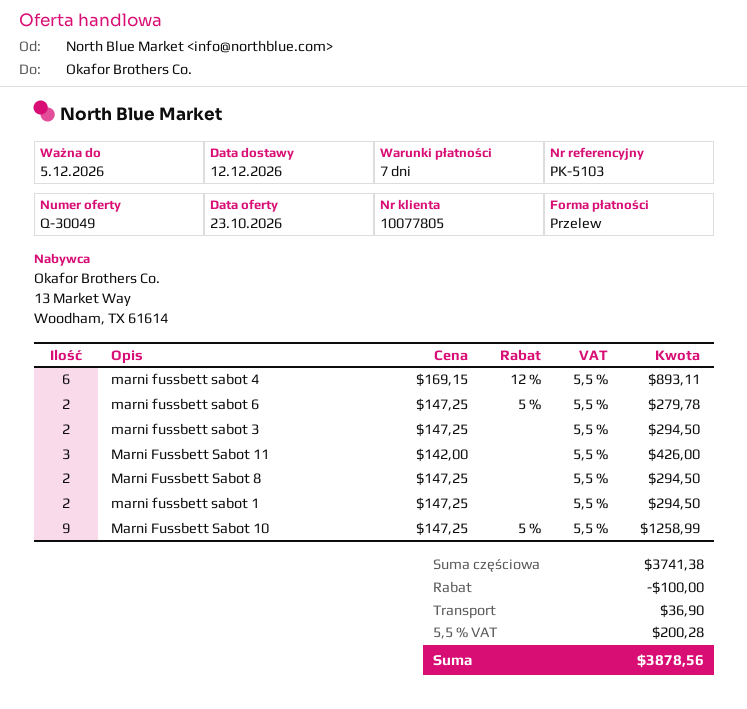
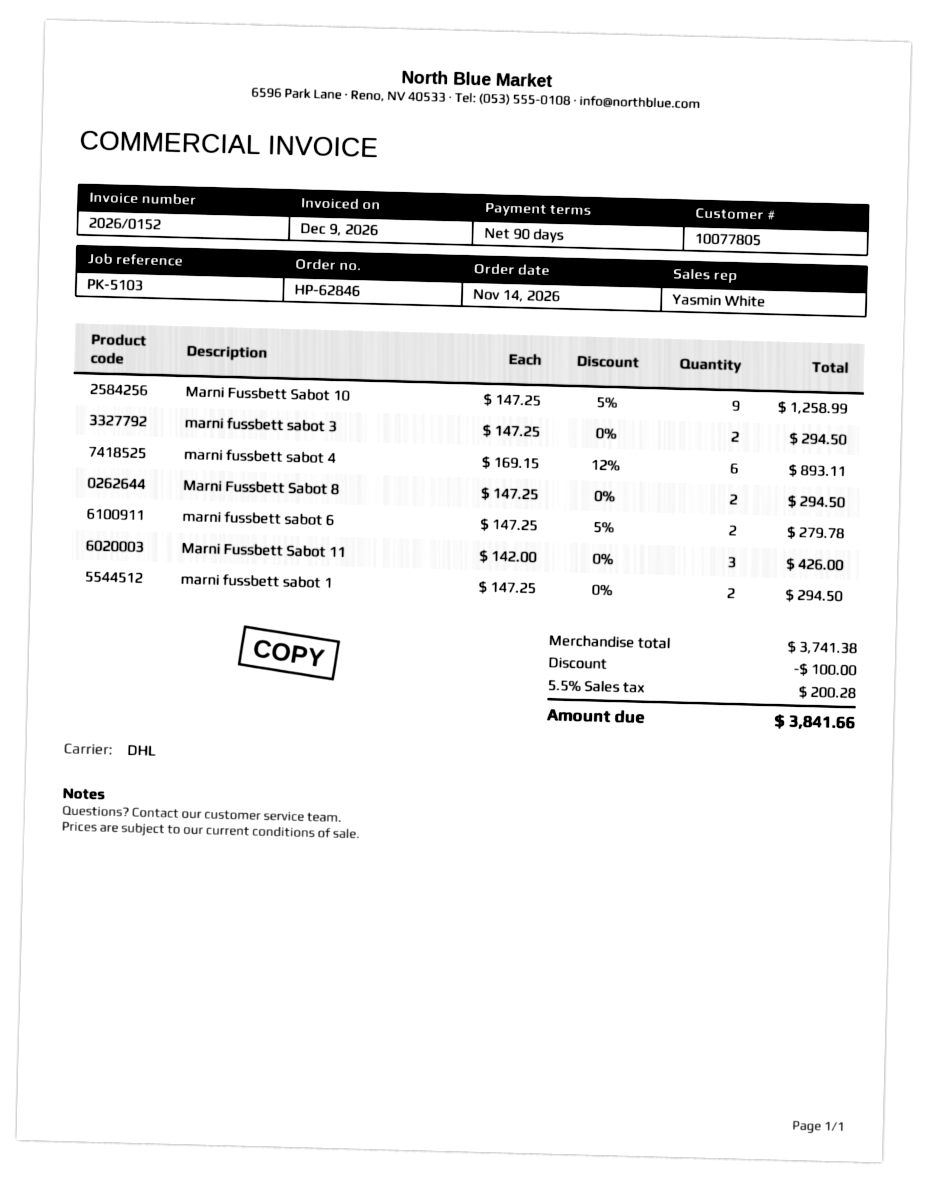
payment terms: 7 days -> 90 days
shipping: 36.90 -> none
total: 3878.56 -> 3841.66

